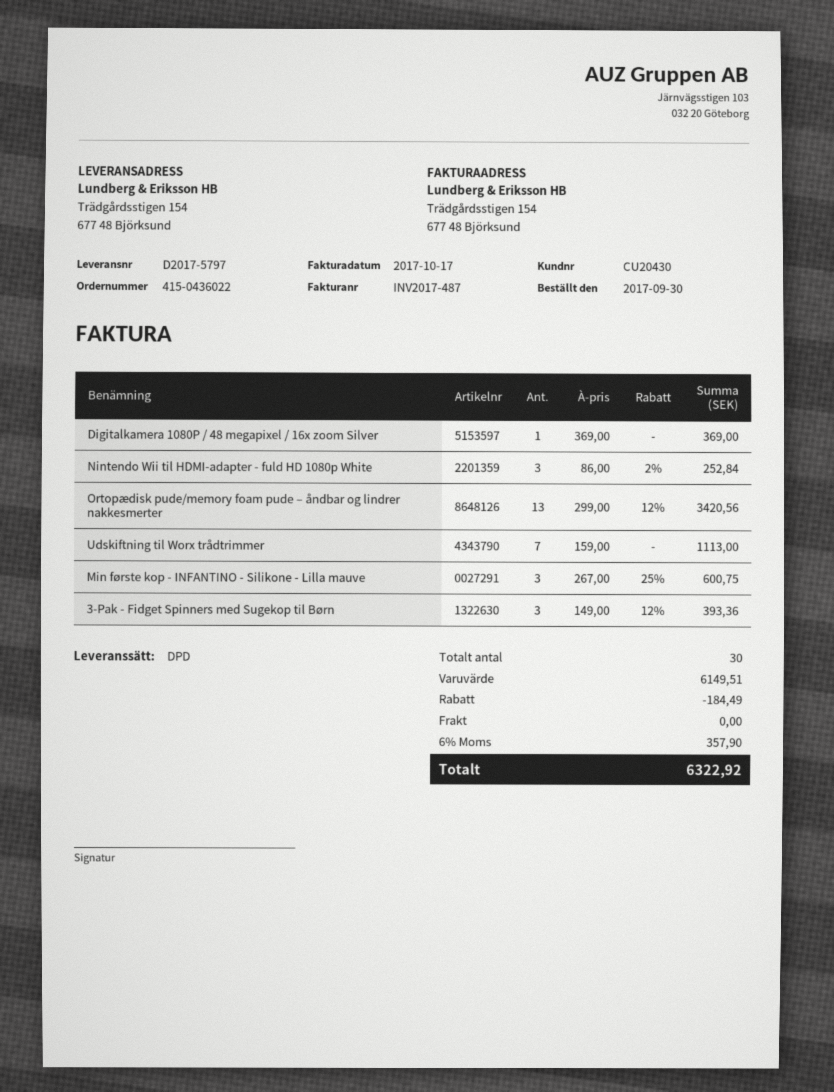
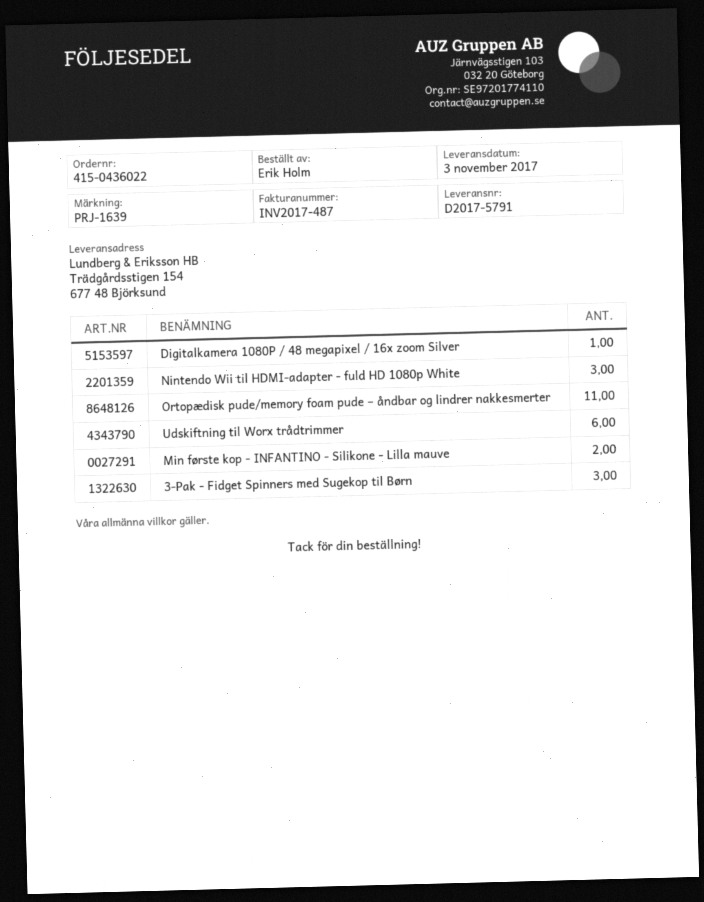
delivery note number: D2017-5797 -> D2017-5791
Ortopædisk pude/memory foam pude – åndbar og lindrer nakkesmerter: 13 -> 11
Udskiftning til Worx trådtrimmer: 7 -> 6
Min første kop - INFANTINO - Silikone - Lilla mauve: 3 -> 2

